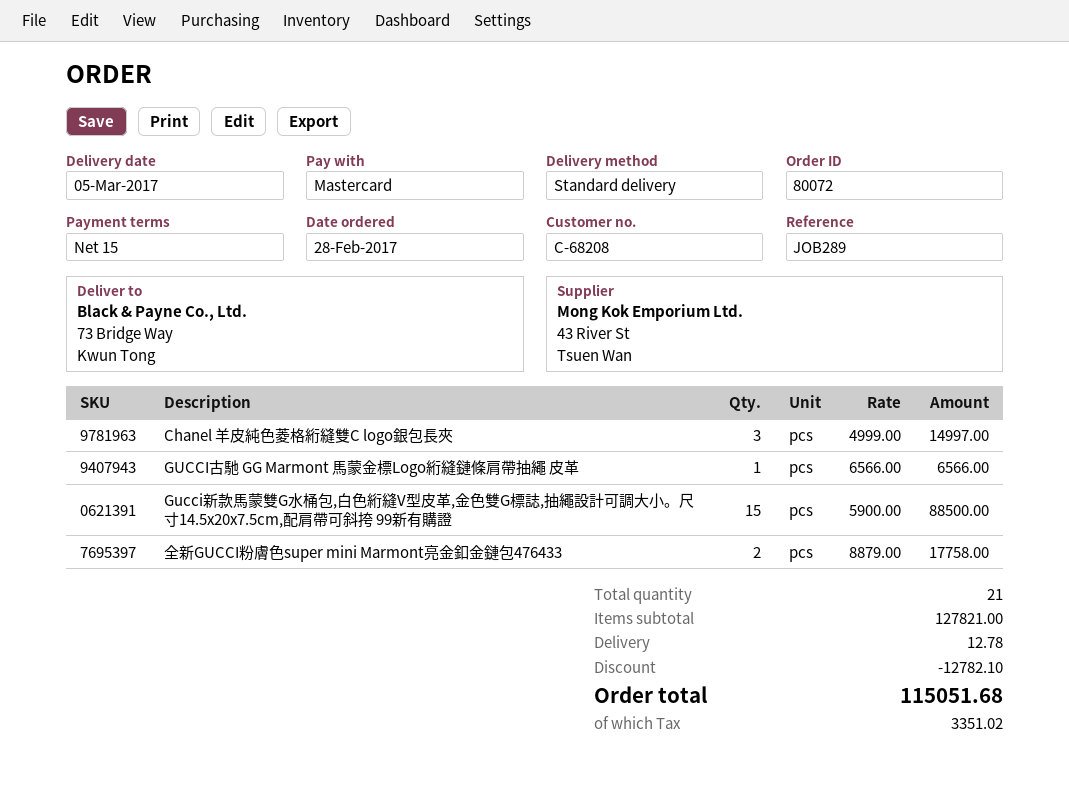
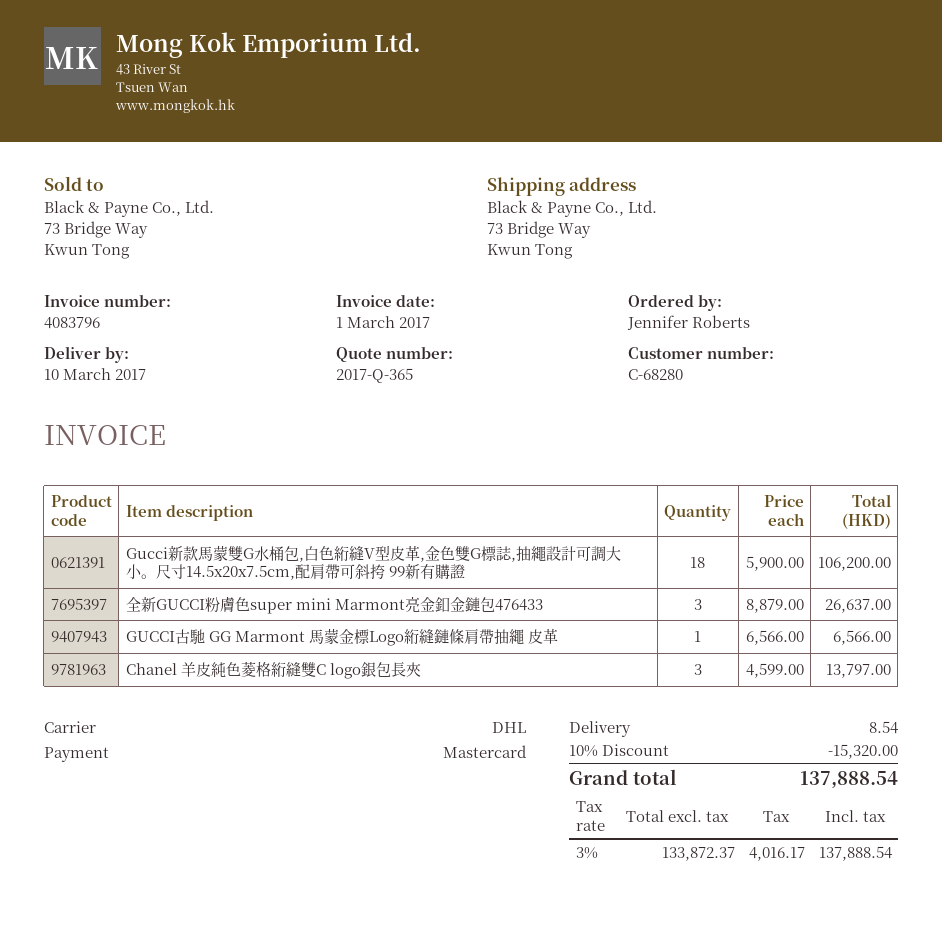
delivery date: 2017-03-05 -> 2017-03-10
customer number: C-68208 -> C-68280
shipping method: standard -> DHL
Chanel 羊皮純色菱格絎縫雙C logo銀包長夾: 3 x 4999.00 = 14997.00 -> 3 x 4599.00 = 13797.00
Gucci新款馬蒙雙G水桶包,白色絎縫V型皮革,金色雙G標誌,抽繩設計可調大小。尺寸14.5x20x7.5cm,配肩帶可斜挎 99新有購證: 15 x 5900.00 = 88500.00 -> 18 x 5900.00 = 106200.00
全新GUCCI粉膚色super mini Marmont亮金釦金鏈包476433: 2 x 8879.00 = 17758.00 -> 3 x 8879.00 = 26637.00
discount: 12782.10 -> 15320.00
shipping: 12.78 -> 8.54
tax: 3351.02 -> 4016.17
total: 115051.68 -> 137888.54

